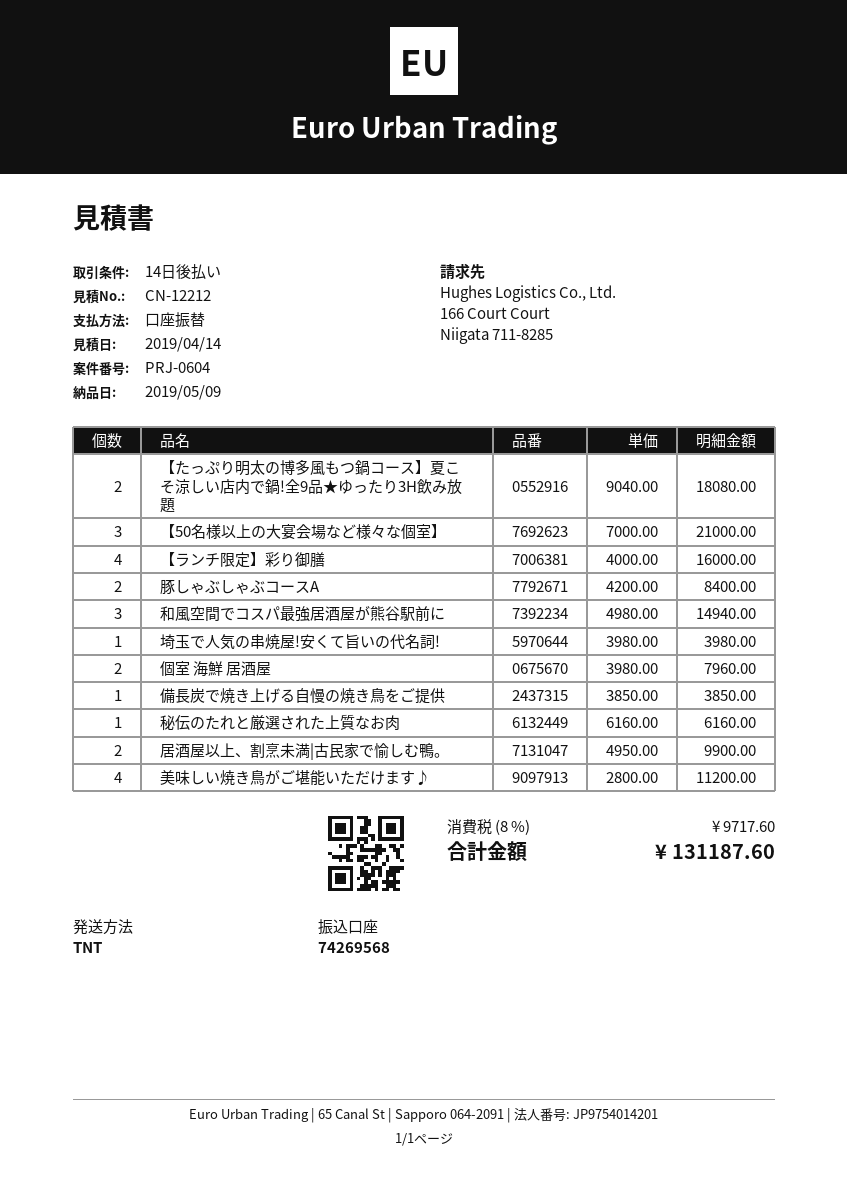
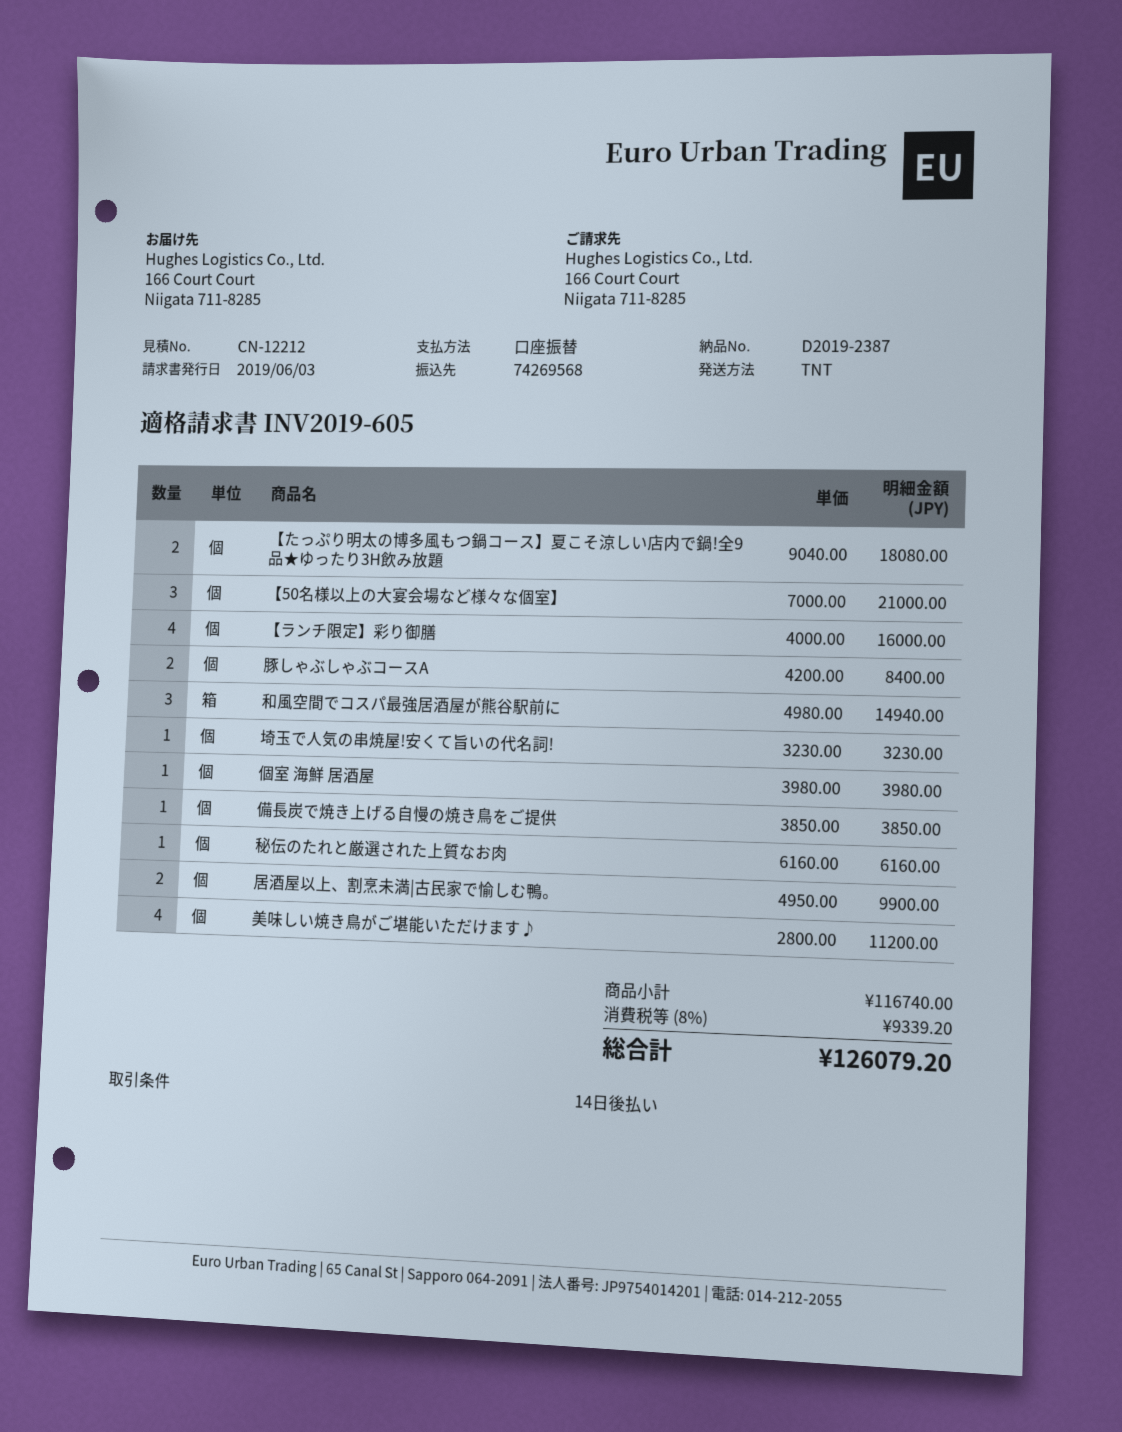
埼玉で人気の串焼屋!安くて旨いの代名詞!: 1 x 3980.00 = 3980.00 -> 1 x 3230.00 = 3230.00
個室 海鮮 居酒屋: 2 x 3980.00 = 7960.00 -> 1 x 3980.00 = 3980.00
tax: 8% = 9717.60 -> 8% = 9339.20
total: 131187.60 -> 126079.20

